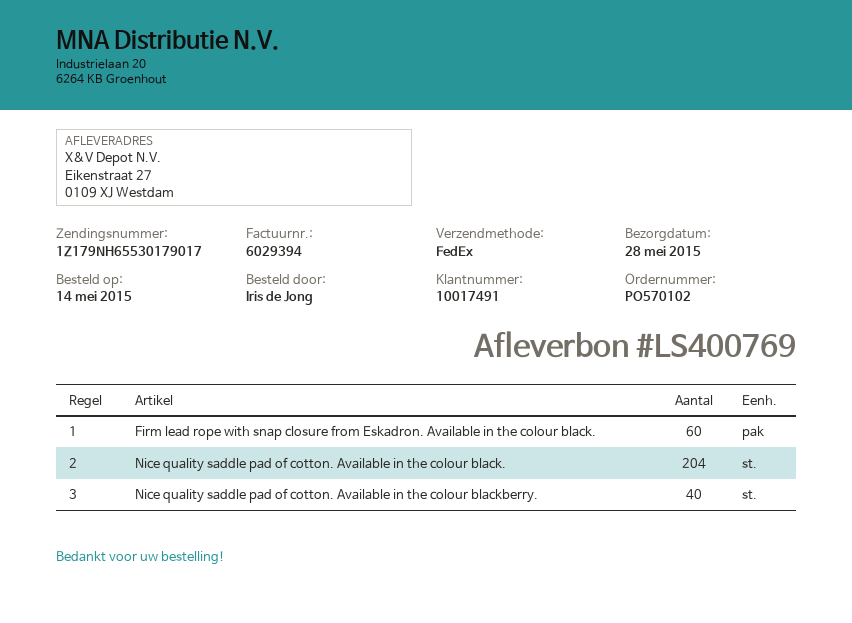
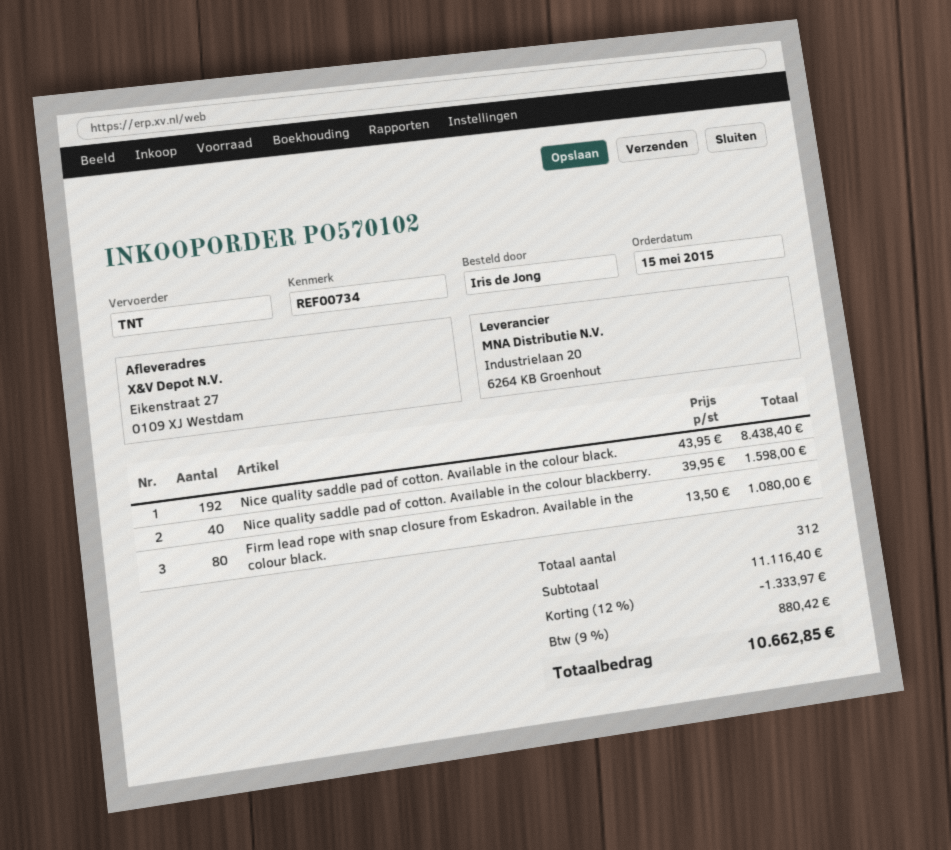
order date: 2015-05-14 -> 2015-05-15
shipping method: FedEx -> TNT
Firm lead rope with snap closure from Eskadron. Available in the colour black.: 60 -> 80
Nice quality saddle pad of cotton. Available in the colour black.: 204 -> 192

